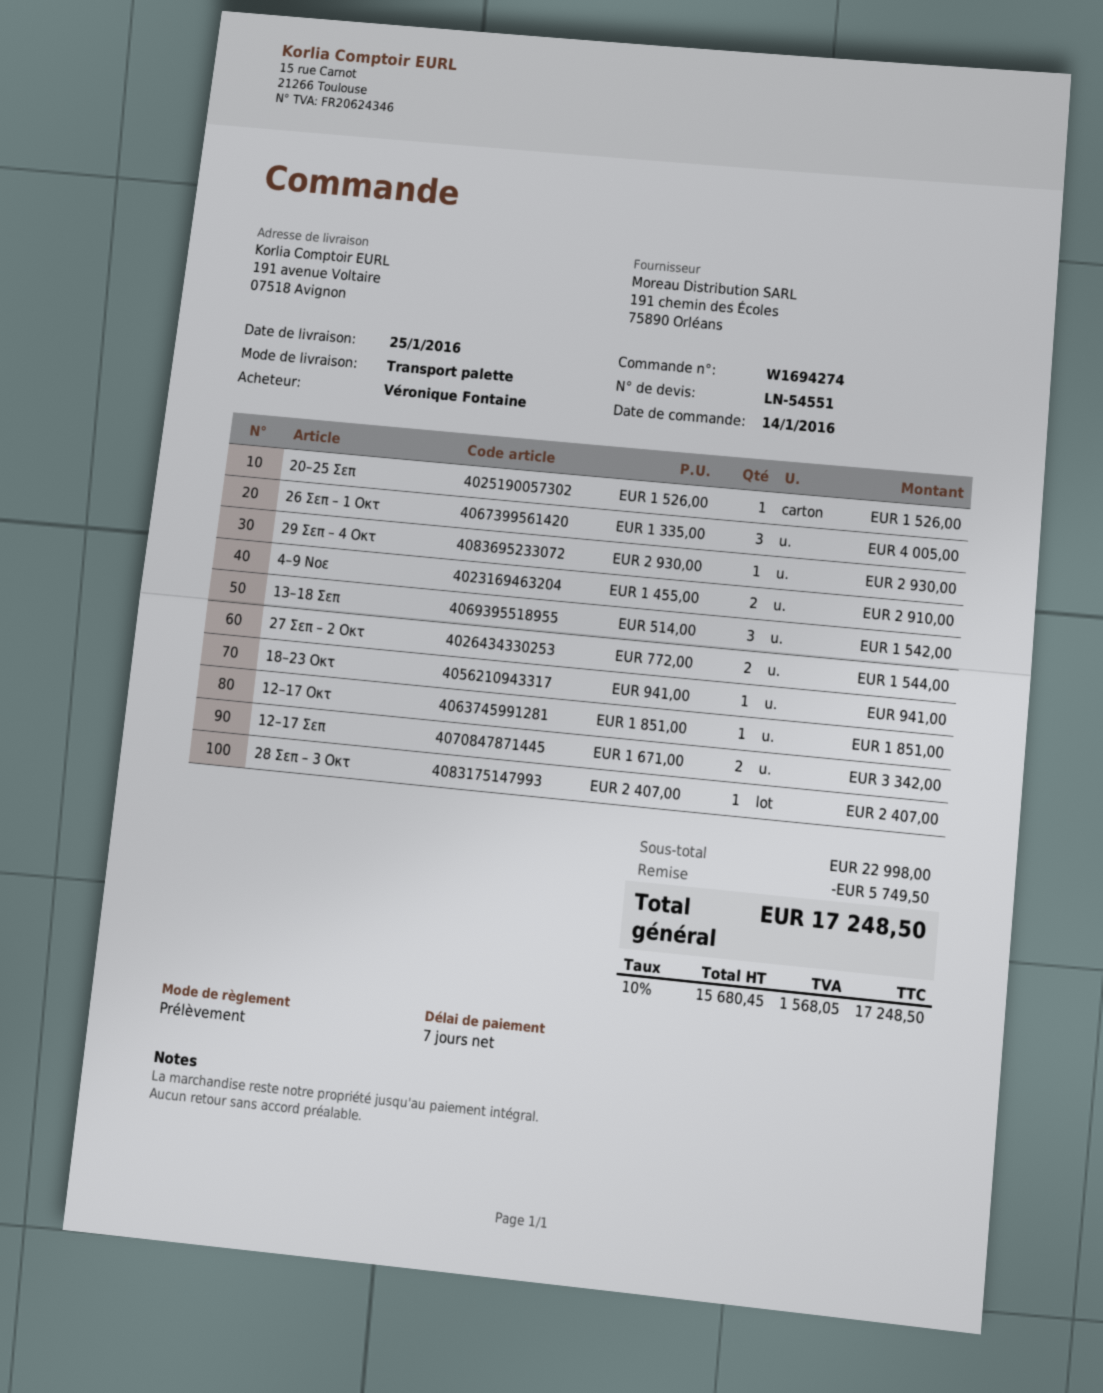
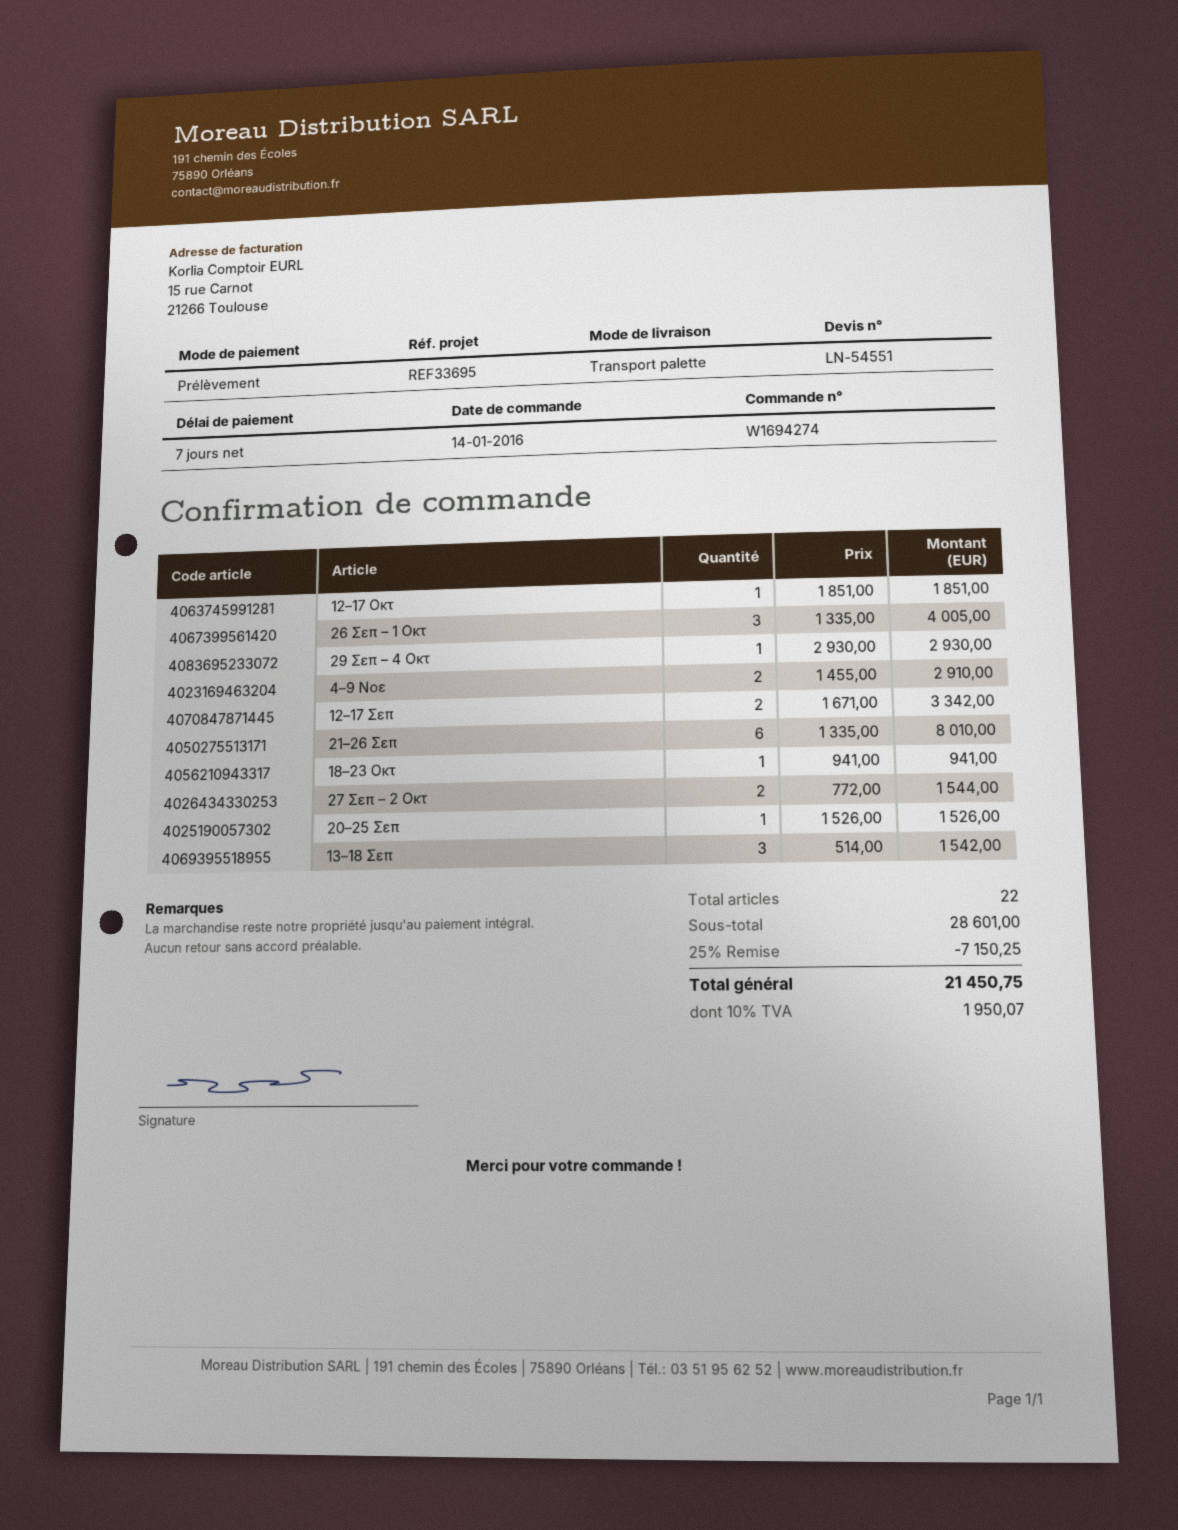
28 Σεπ – 3 Οκτ: 1 x 2407.00 = 2407.00 -> none
21–26 Σεπ: none -> 6 x 1335.00 = 8010.00
subtotal: 22998.00 -> 28601.00
discount: 5749.50 -> 7150.25
tax: 10% = 1568.05 -> 10% = 1950.07
total: 17248.50 -> 21450.75

